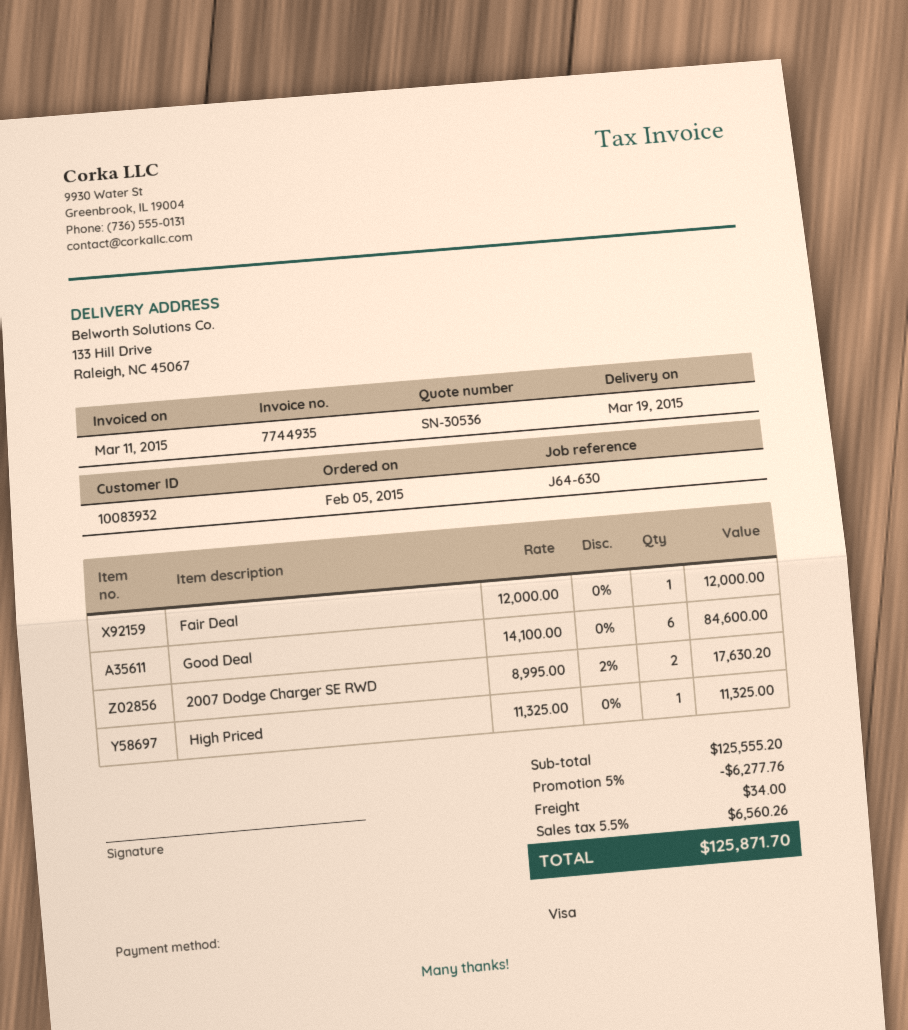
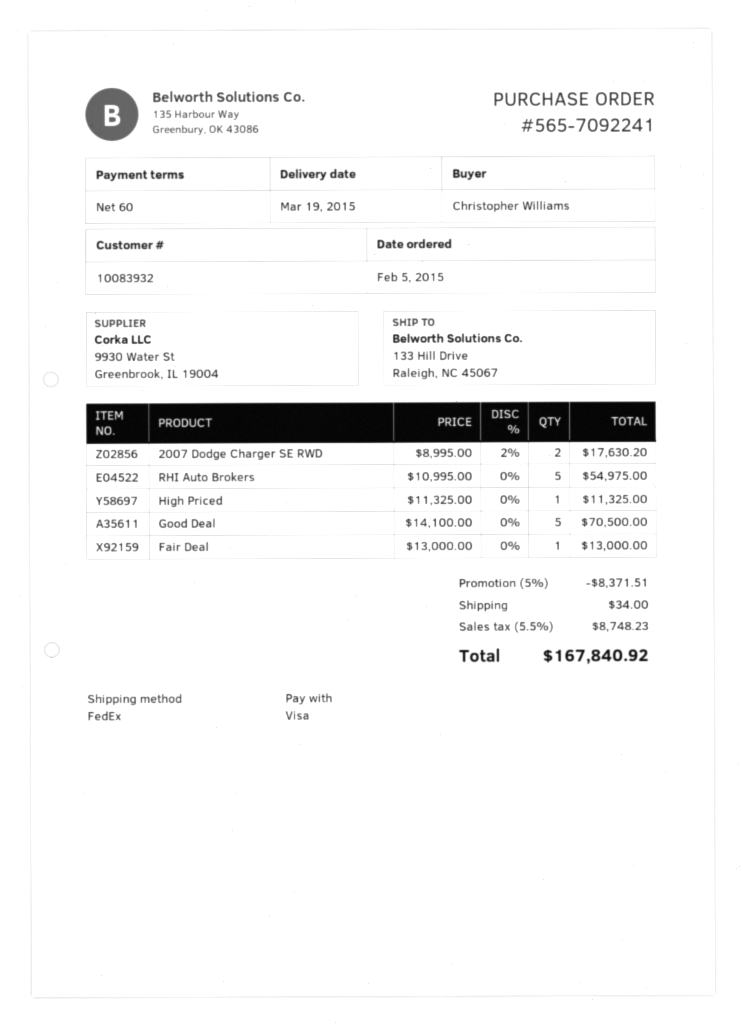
Fair Deal: 1 x 12000.00 = 12000.00 -> 1 x 13000.00 = 13000.00
Good Deal: 6 x 14100.00 = 84600.00 -> 5 x 14100.00 = 70500.00
RHI Auto Brokers: none -> 5 x 10995.00 = 54975.00
discount: 5% = 6277.76 -> 5% = 8371.51
tax: 5.5% = 6560.26 -> 5.5% = 8748.23
total: 125871.70 -> 167840.92

